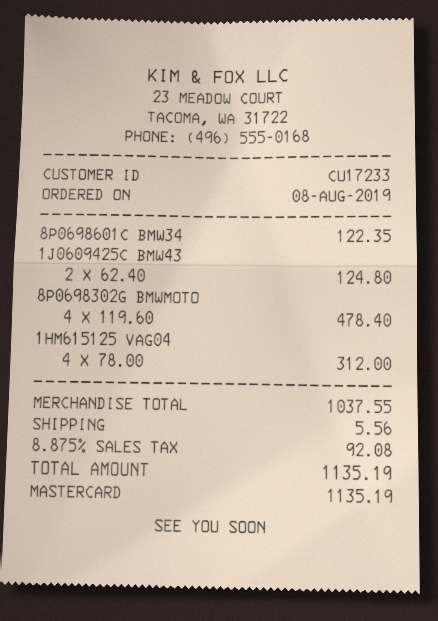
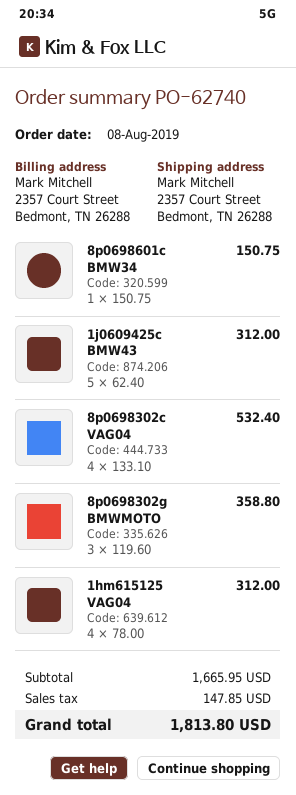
8P0698601C BMW34: 1 x 122.35 = 122.35 -> 1 x 150.75 = 150.75
1J0609425C BMW43: 2 x 62.40 = 124.80 -> 5 x 62.40 = 312.00
8P0698302G BMWMOTO: 4 x 119.60 = 478.40 -> 3 x 119.60 = 358.80
8p0698302c VAG04: none -> 4 x 133.10 = 532.40
subtotal: 1037.55 -> 1665.95
shipping: 5.56 -> none
tax: 92.08 -> 147.85
total: 1135.19 -> 1813.80

